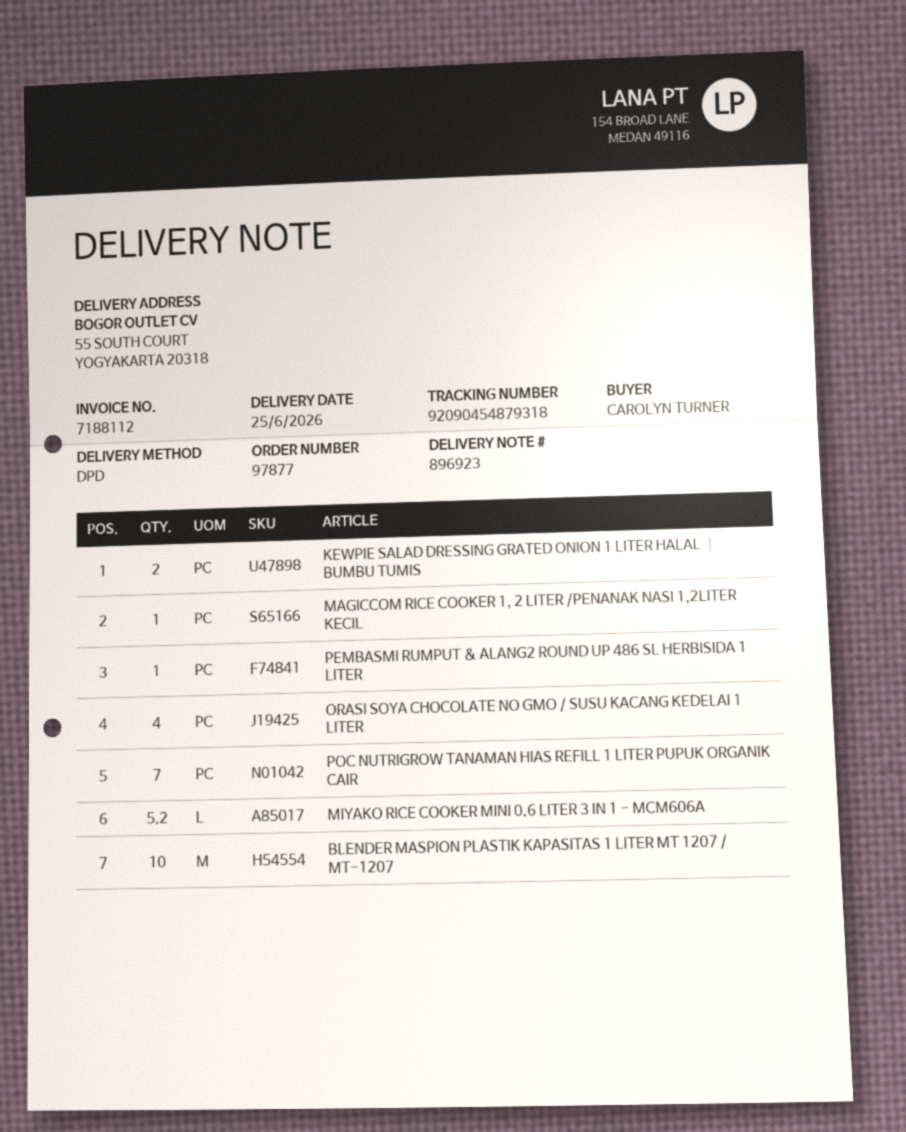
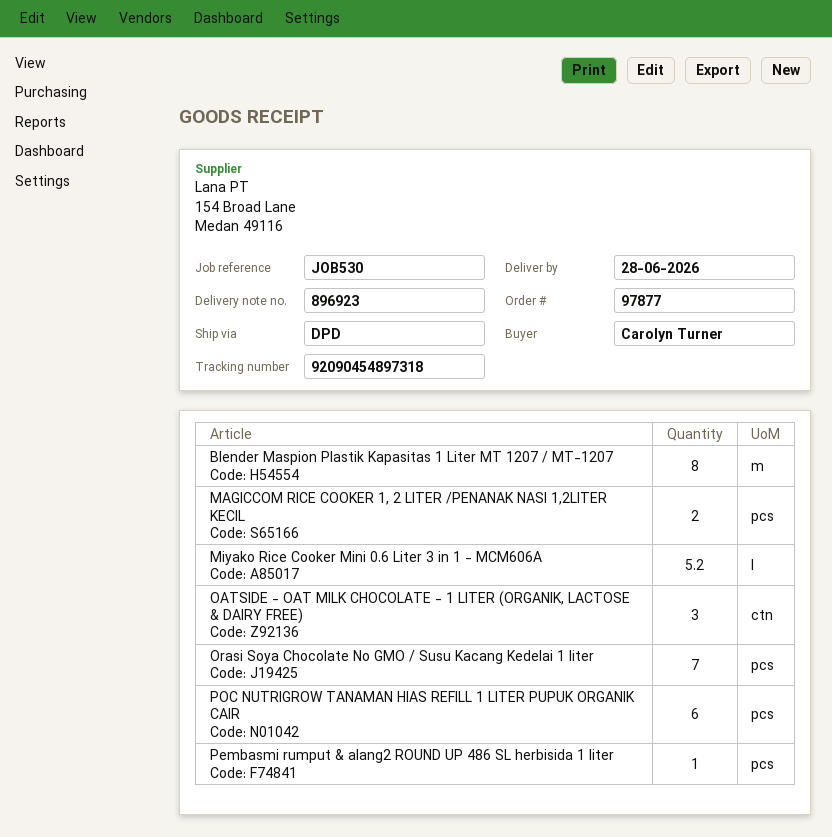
delivery date: 2026-06-25 -> 2026-06-28
tracking number: 92090454879318 -> 92090454897318
KEWPIE SALAD DRESSING GRATED ONION 1 LITER HALAL │ BUMBU TUMIS: 2 -> none
MAGICCOM RICE COOKER 1, 2 LITER /PENANAK NASI 1,2LITER KECIL: 1 -> 2
ORASI SOYA CHOCOLATE NO GMO / SUSU KACANG KEDELAI 1 LITER: 4 -> 7
POC NUTRIGROW TANAMAN HIAS REFILL 1 LITER PUPUK ORGANIK CAIR: 7 -> 6
BLENDER MASPION PLASTIK KAPASITAS 1 LITER MT 1207 / MT-1207: 10 -> 8
OATSIDE - OAT MILK CHOCOLATE - 1 LITER (ORGANIK, LACTOSE & DAIRY FREE): none -> 3

